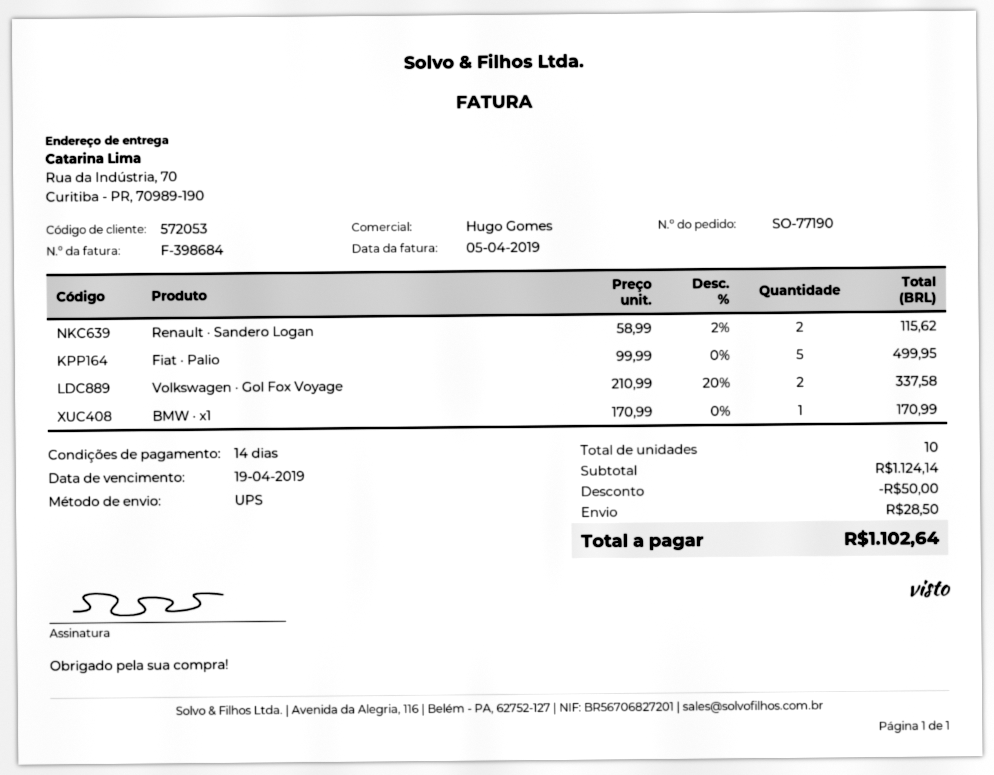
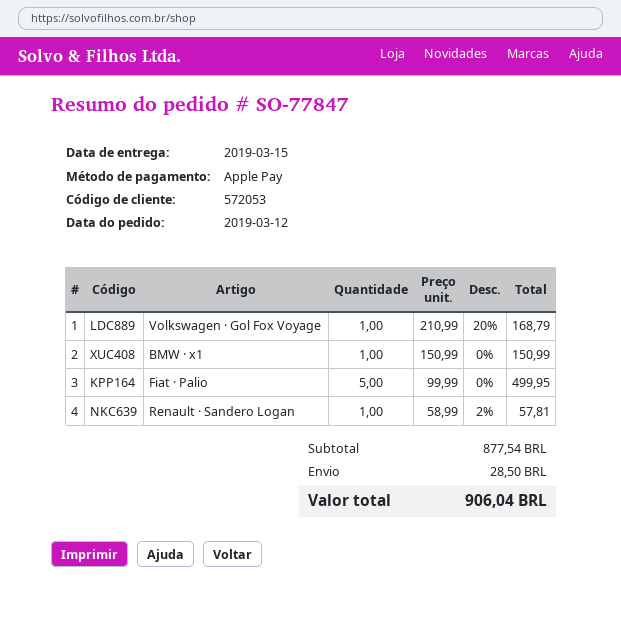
order number: SO-77190 -> SO-77847
Renault · Sandero Logan: 2 x 58.99 - 2% = 115.62 -> 1 x 58.99 - 2% = 57.81
Volkswagen · Gol Fox Voyage: 2 x 210.99 - 20% = 337.58 -> 1 x 210.99 - 20% = 168.79
BMW · x1: 1 x 170.99 = 170.99 -> 1 x 150.99 = 150.99
subtotal: 1124.14 -> 877.54
discount: 50.00 -> none
total: 1102.64 -> 906.04

